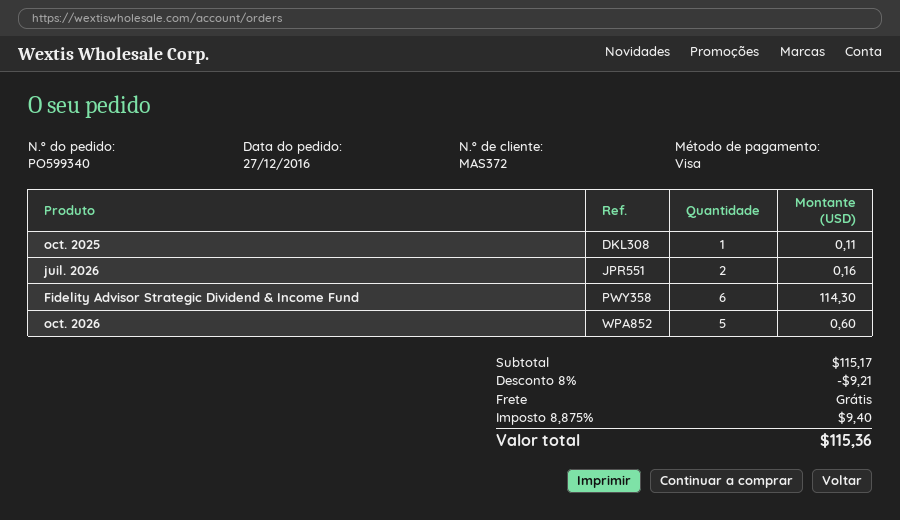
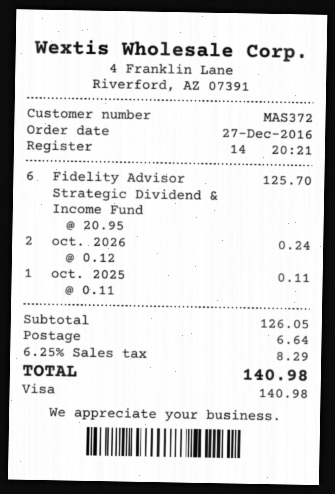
juil. 2026: 2 for 0.16 -> none
Fidelity Advisor Strategic Dividend & Income Fund: 6 for 114.30 -> 6 for 125.70
oct. 2026: 5 for 0.60 -> 2 for 0.24
subtotal: 115.17 -> 126.05
discount: 8% = 9.21 -> none
shipping: 0.00 -> 6.64
tax: 8.875% = 9.40 -> 6.25% = 8.29
total: 115.36 -> 140.98

